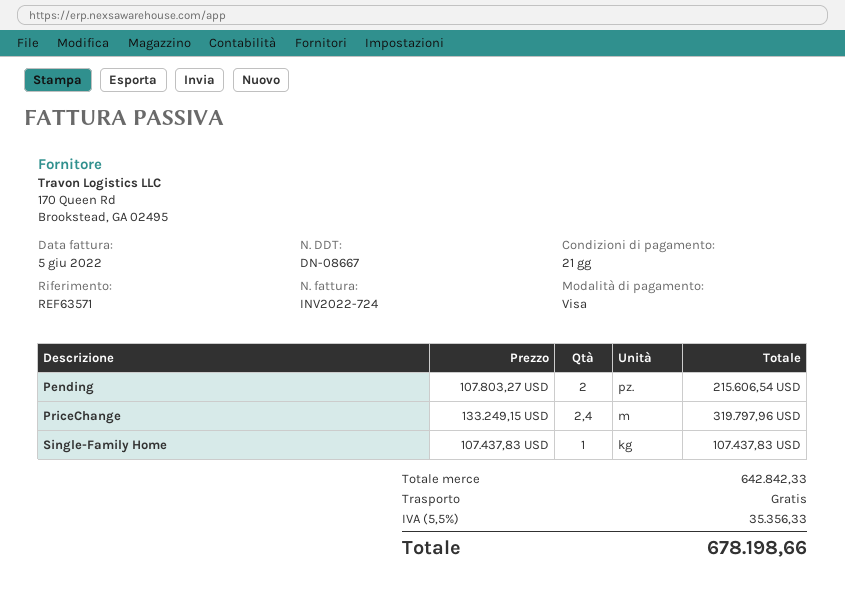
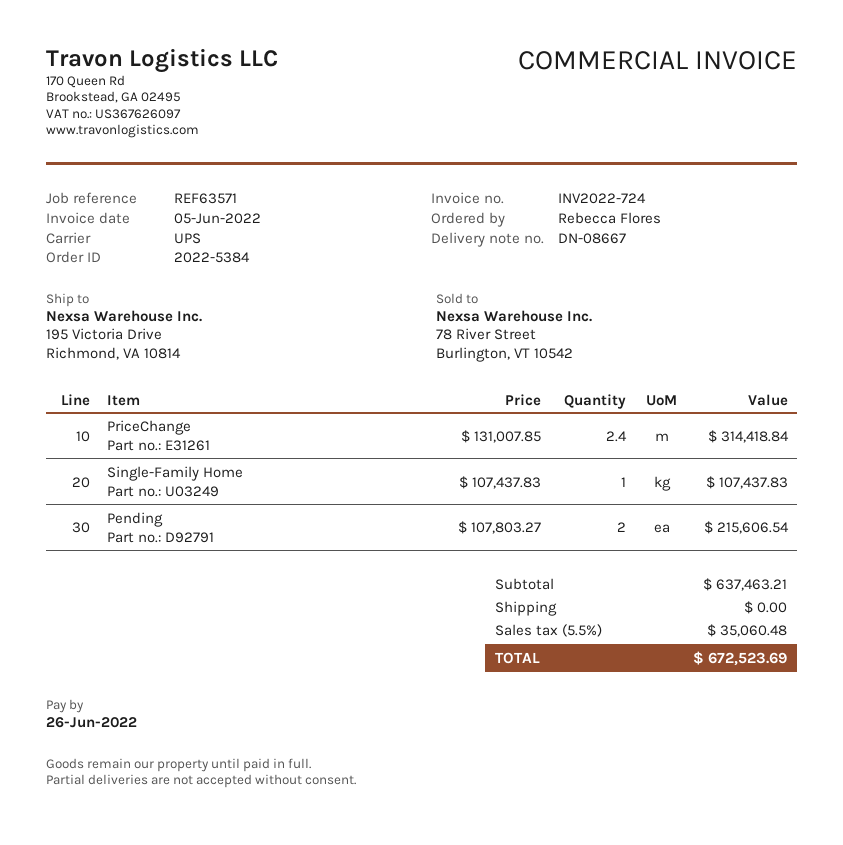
PriceChange: 2.4 x 133249.15 = 319797.96 -> 2.4 x 131007.85 = 314418.84
subtotal: 642842.33 -> 637463.21
tax: 5.5% = 35356.33 -> 5.5% = 35060.48
total: 678198.66 -> 672523.69

